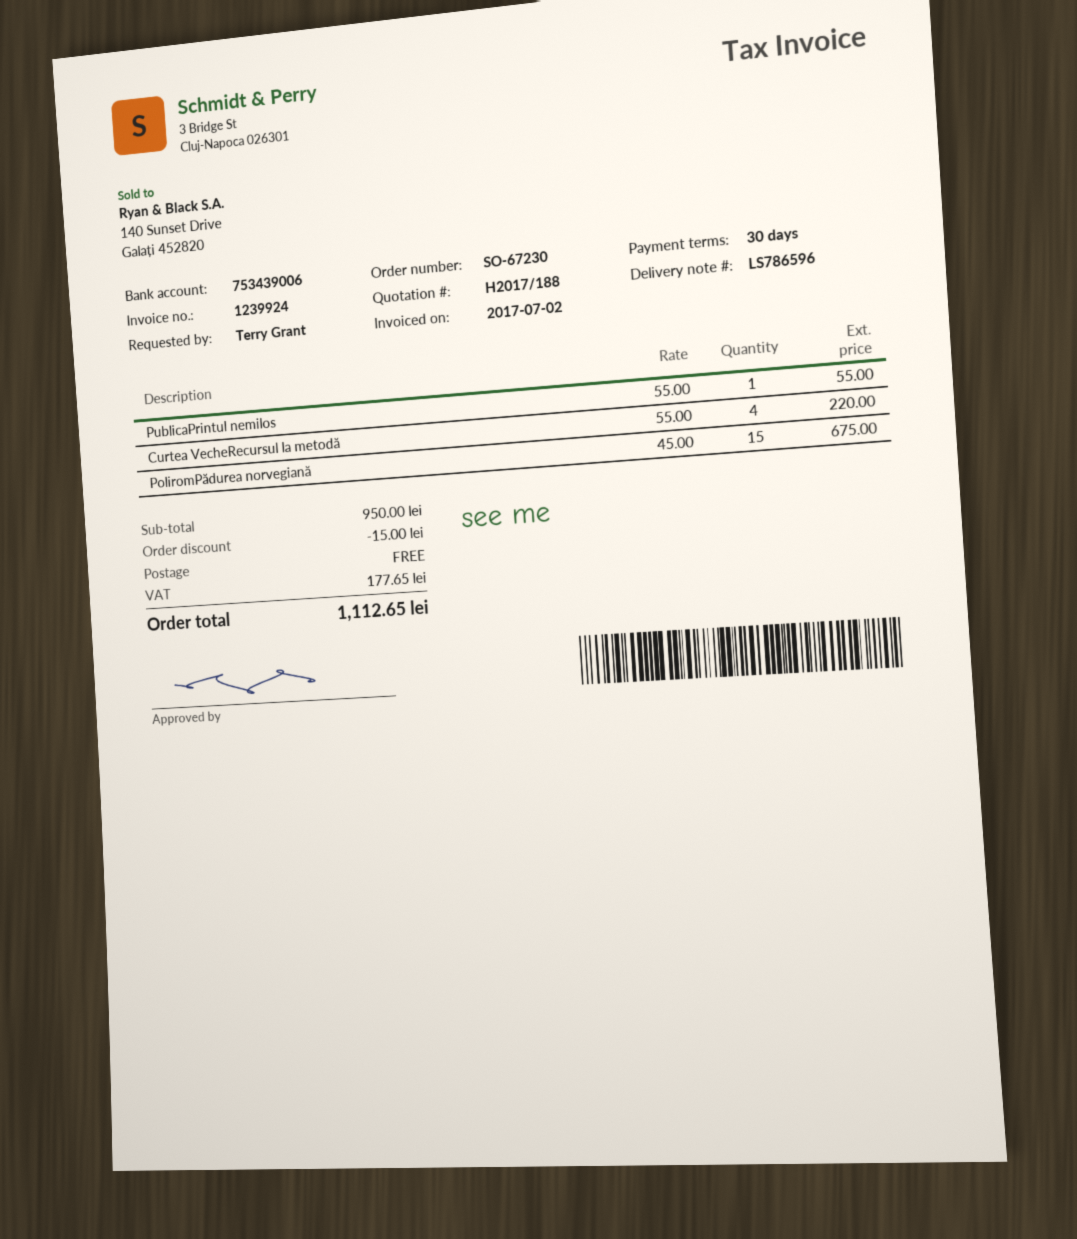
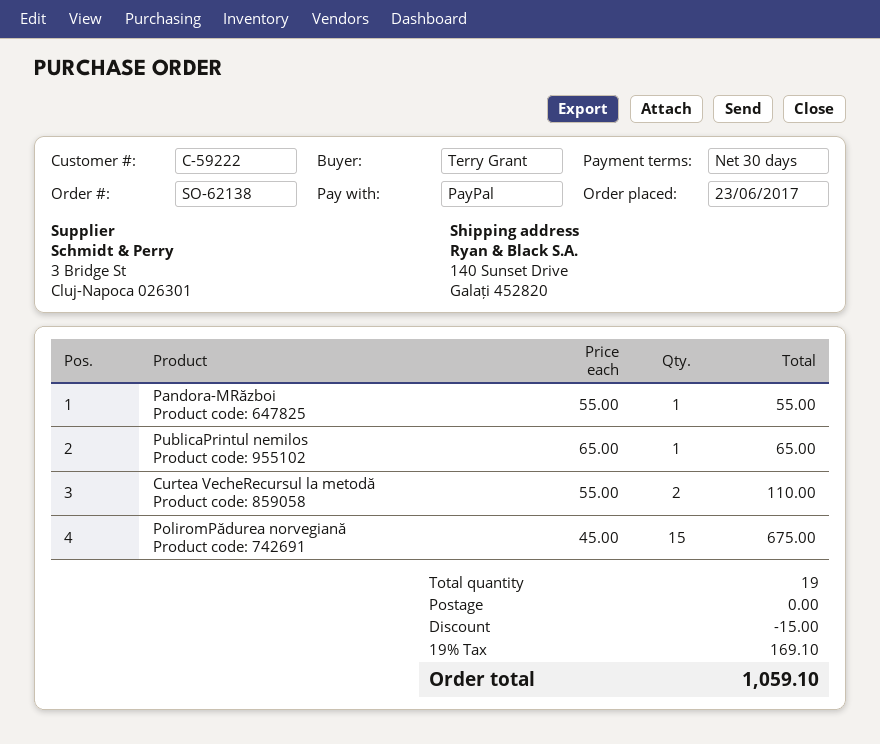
order number: SO-67230 -> SO-62138
PublicaPrintul nemilos: 1 x 55.00 = 55.00 -> 1 x 65.00 = 65.00
Curtea VecheRecursul la metodă: 4 x 55.00 = 220.00 -> 2 x 55.00 = 110.00
Pandora-MRăzboi: none -> 1 x 55.00 = 55.00
tax: 177.65 -> 169.10
total: 1112.65 -> 1059.10

